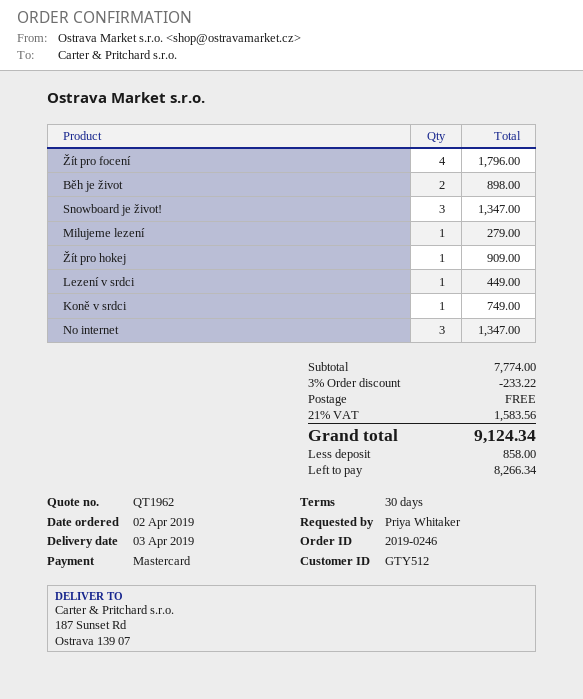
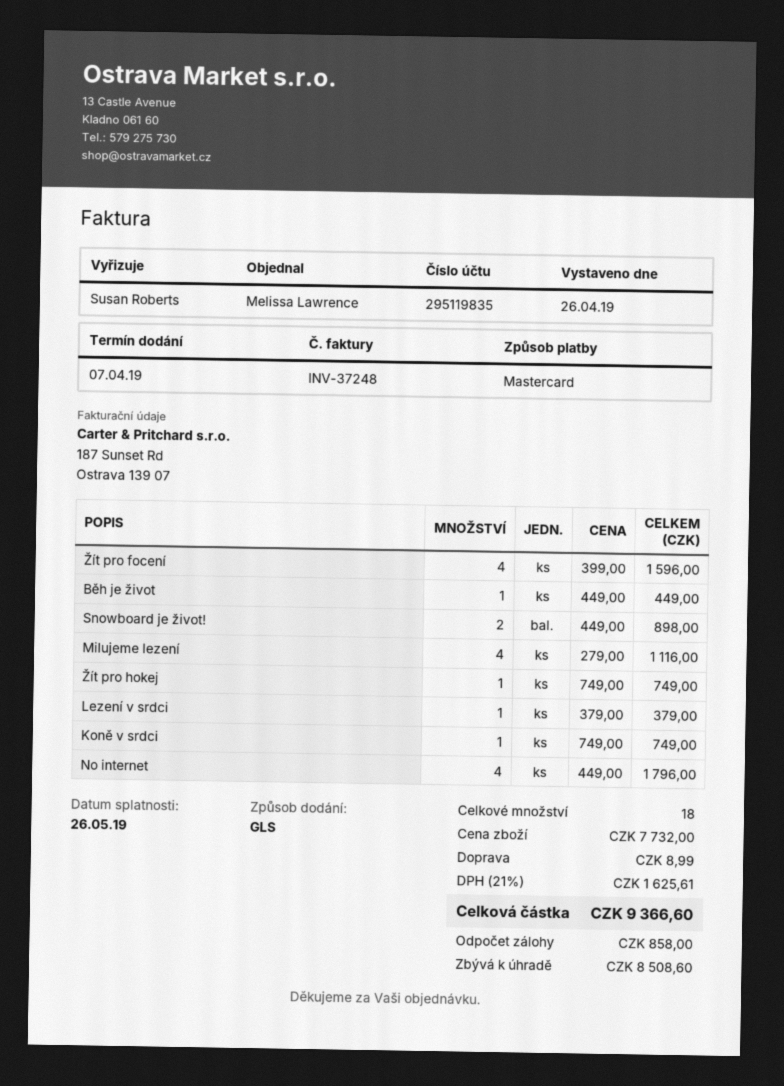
delivery date: 2019-04-03 -> 2019-04-07
ordered by: Priya Whitaker -> Melissa Lawrence
Žít pro focení: 4 for 1796.00 -> 4 for 1596.00
Běh je život: 2 for 898.00 -> 1 for 449.00
Snowboard je život!: 3 for 1347.00 -> 2 for 898.00
Milujeme lezení: 1 for 279.00 -> 4 for 1116.00
Žít pro hokej: 1 for 909.00 -> 1 for 749.00
Lezení v srdci: 1 for 449.00 -> 1 for 379.00
No internet: 3 for 1347.00 -> 4 for 1796.00
subtotal: 7774.00 -> 7732.00
discount: 3% = 233.22 -> none
shipping: 0.00 -> 8.99
tax: 21% = 1583.56 -> 21% = 1625.61
total: 9124.34 -> 9366.60
balance: 8266.34 -> 8508.60

